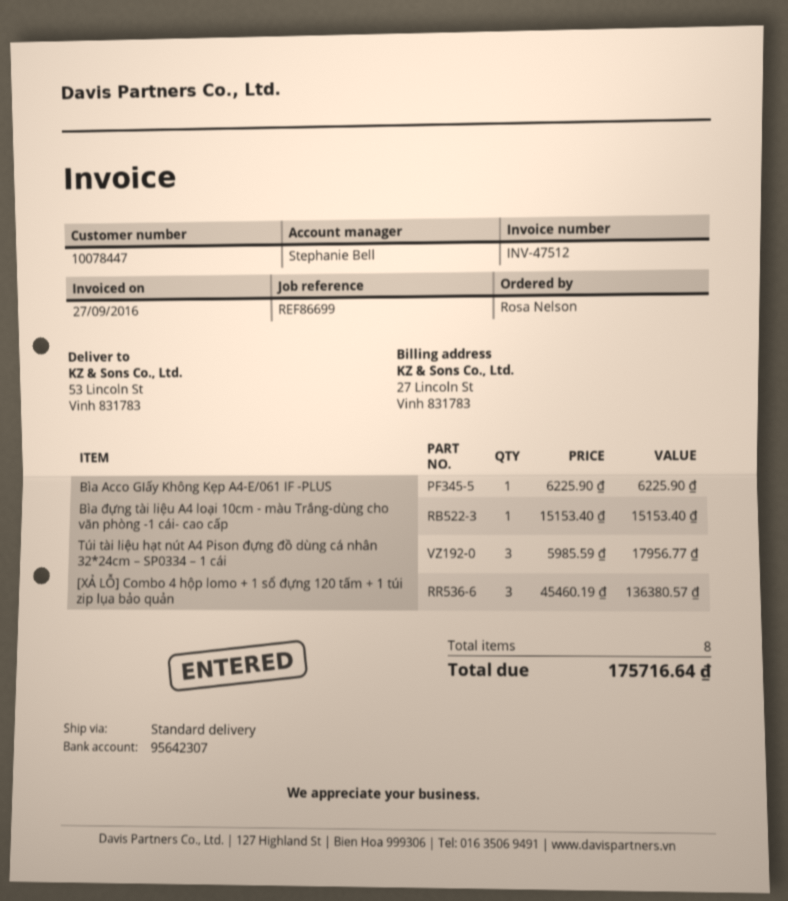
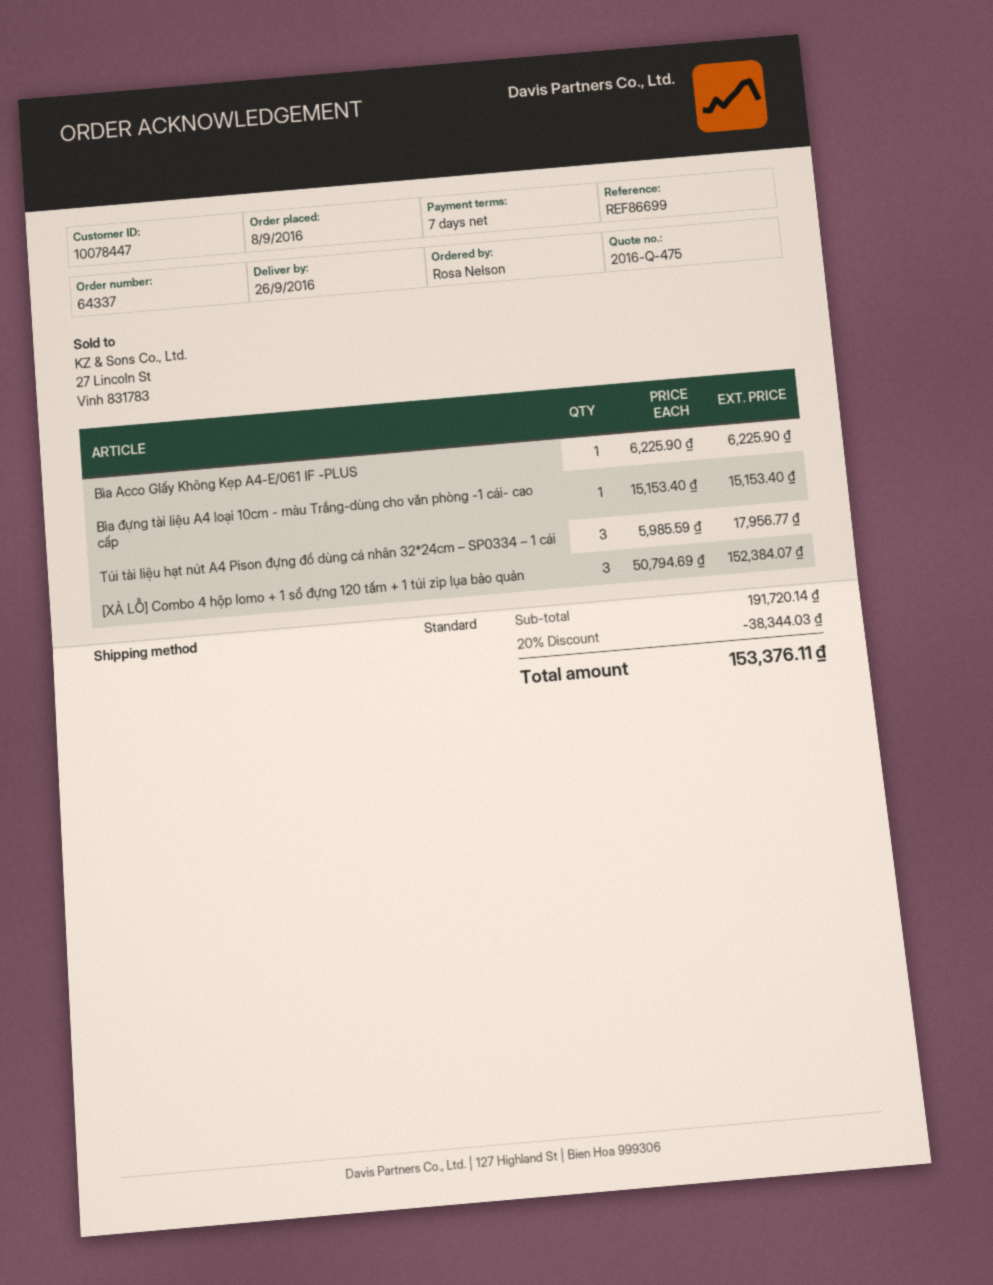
[XẢ LỖ] Combo 4 hộp lomo + 1 sổ đựng 120 tấm + 1 túi zip lụa bảo quản: 3 x 45460.19 = 136380.57 -> 3 x 50794.69 = 152384.07
discount: none -> 20% = 38344.03
total: 175716.64 -> 153376.11

